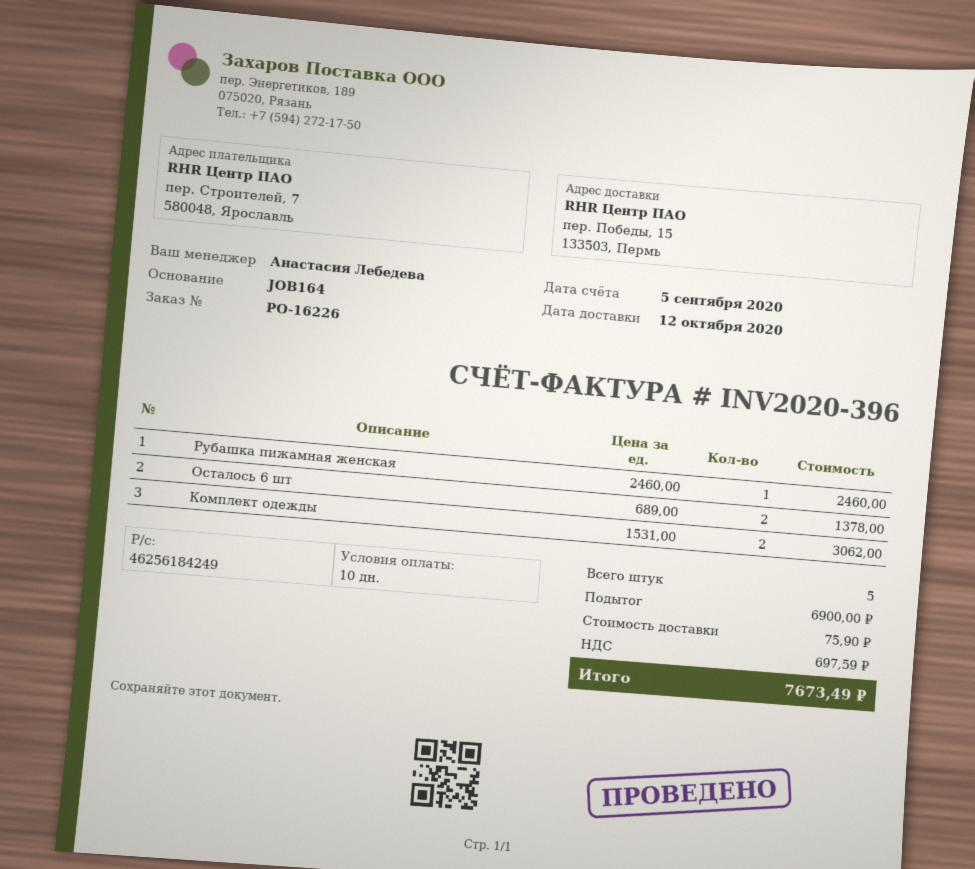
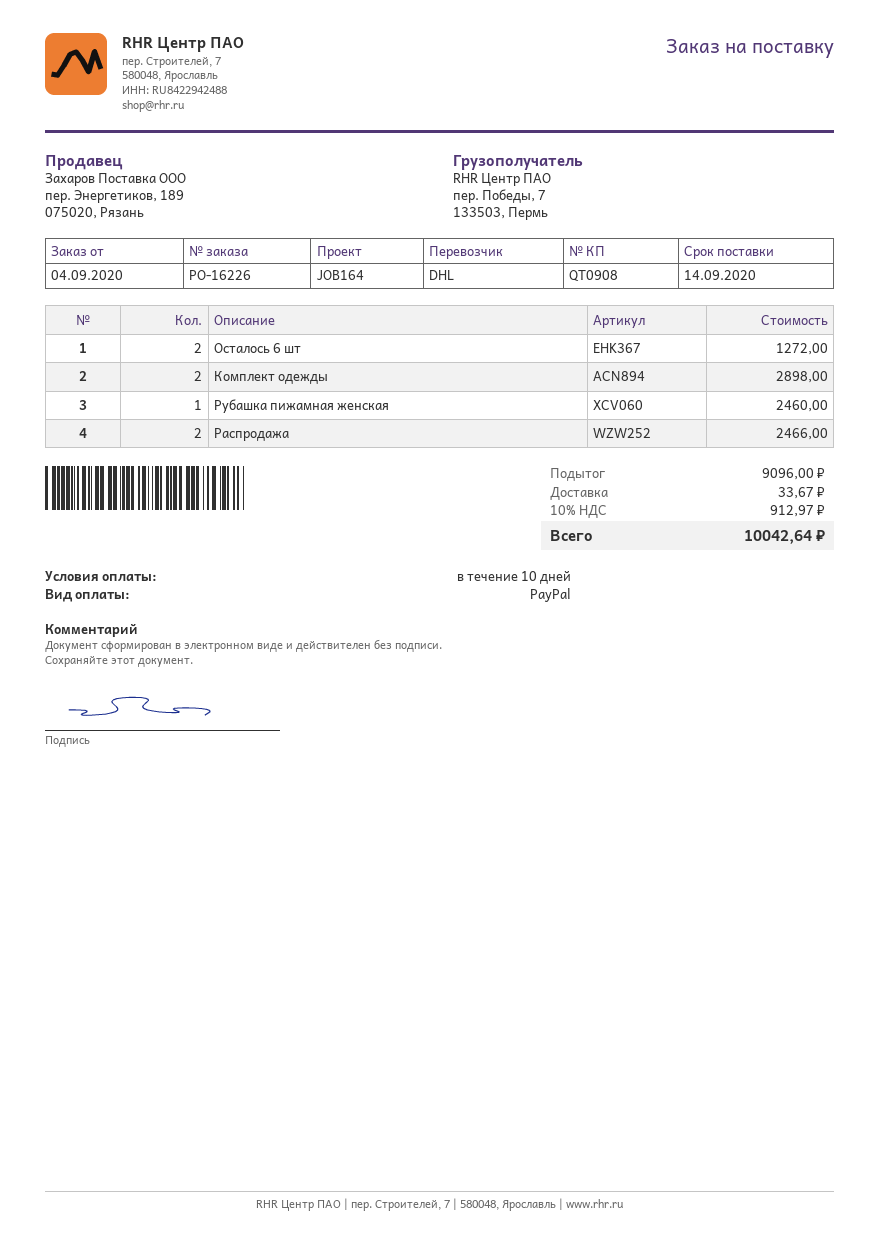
delivery date: 2020-10-12 -> 2020-09-14
ship to: пер. Победы, 15, 133503, Пермь -> пер. Победы, 7, 133503, Пермь
Осталось 6 шт: 2 for 1378.00 -> 2 for 1272.00
Комплект одежды: 2 for 3062.00 -> 2 for 2898.00
Распродажа: none -> 2 for 2466.00
subtotal: 6900.00 -> 9096.00
shipping: 75.90 -> 33.67
tax: 697.59 -> 912.97
total: 7673.49 -> 10042.64

